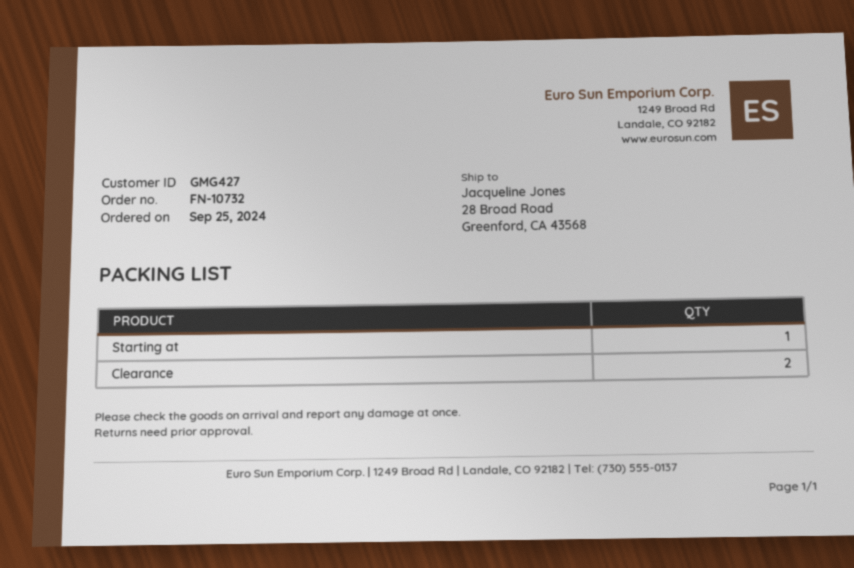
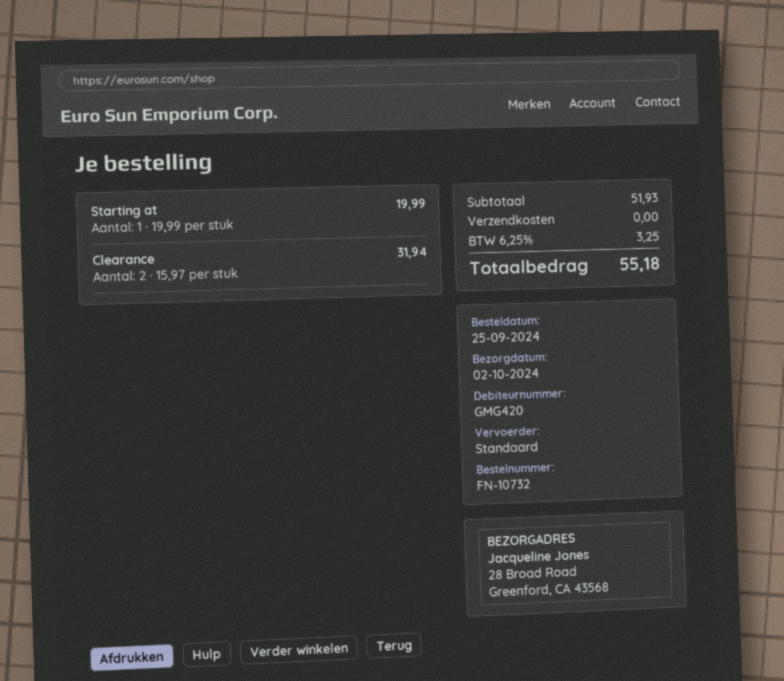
customer number: GMG427 -> GMG420

